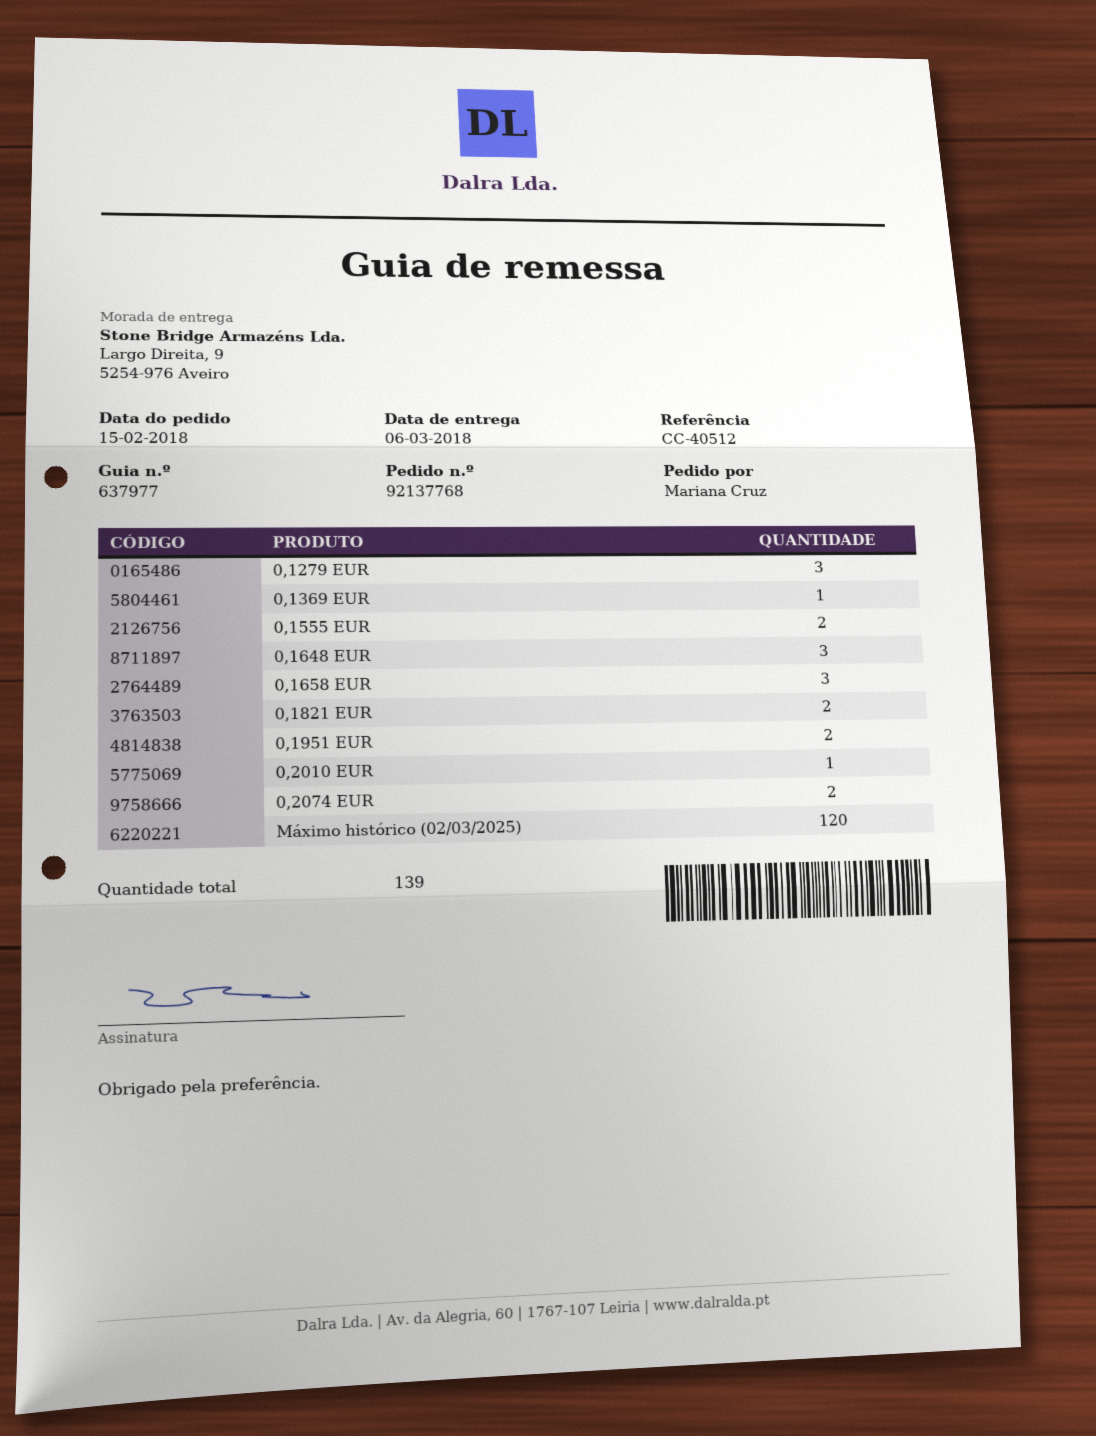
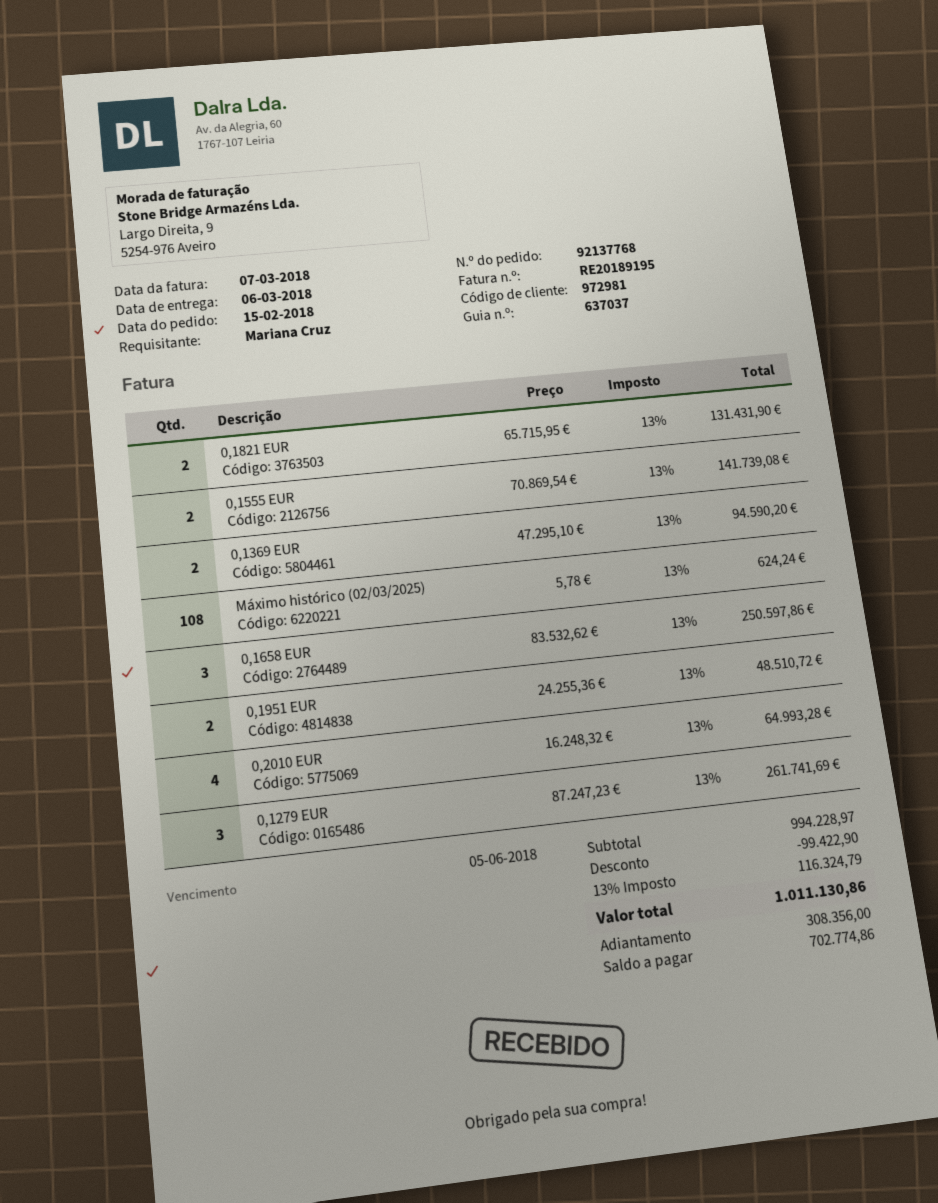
delivery note number: 637977 -> 637037
0,1369 EUR: 1 -> 2
0,1648 EUR: 3 -> none
0,2010 EUR: 1 -> 4
0,2074 EUR: 2 -> none
Máximo histórico (02/03/2025): 120 -> 108

